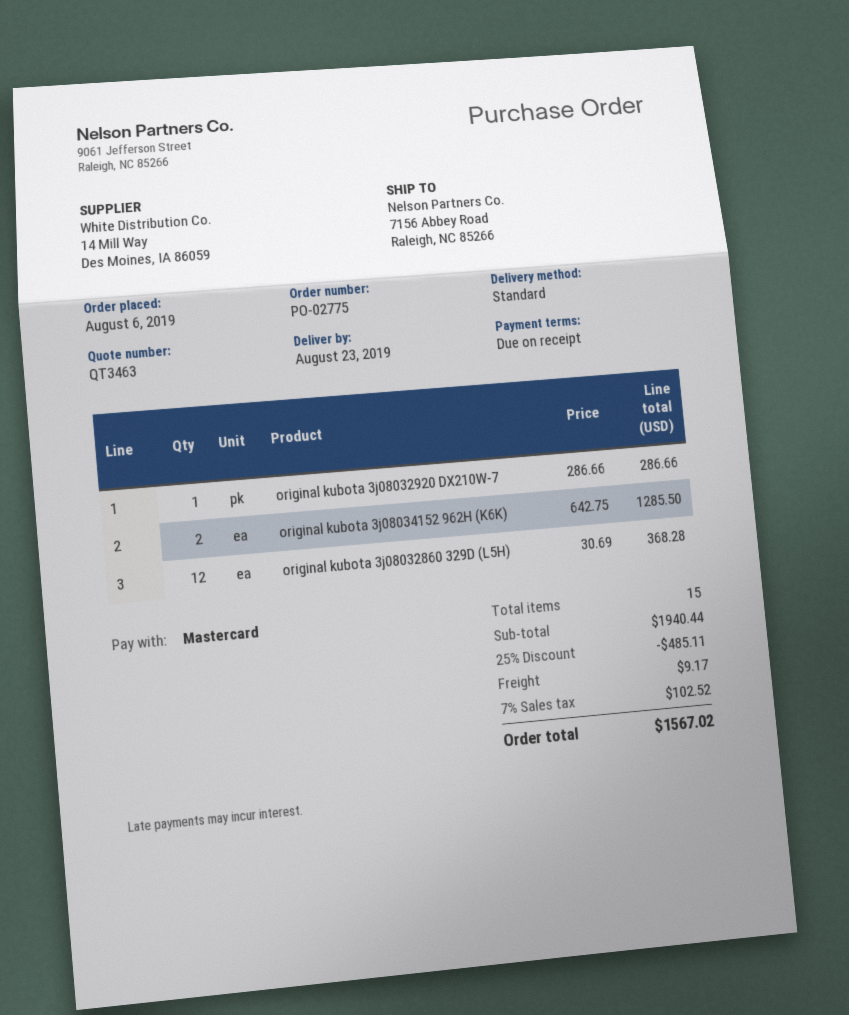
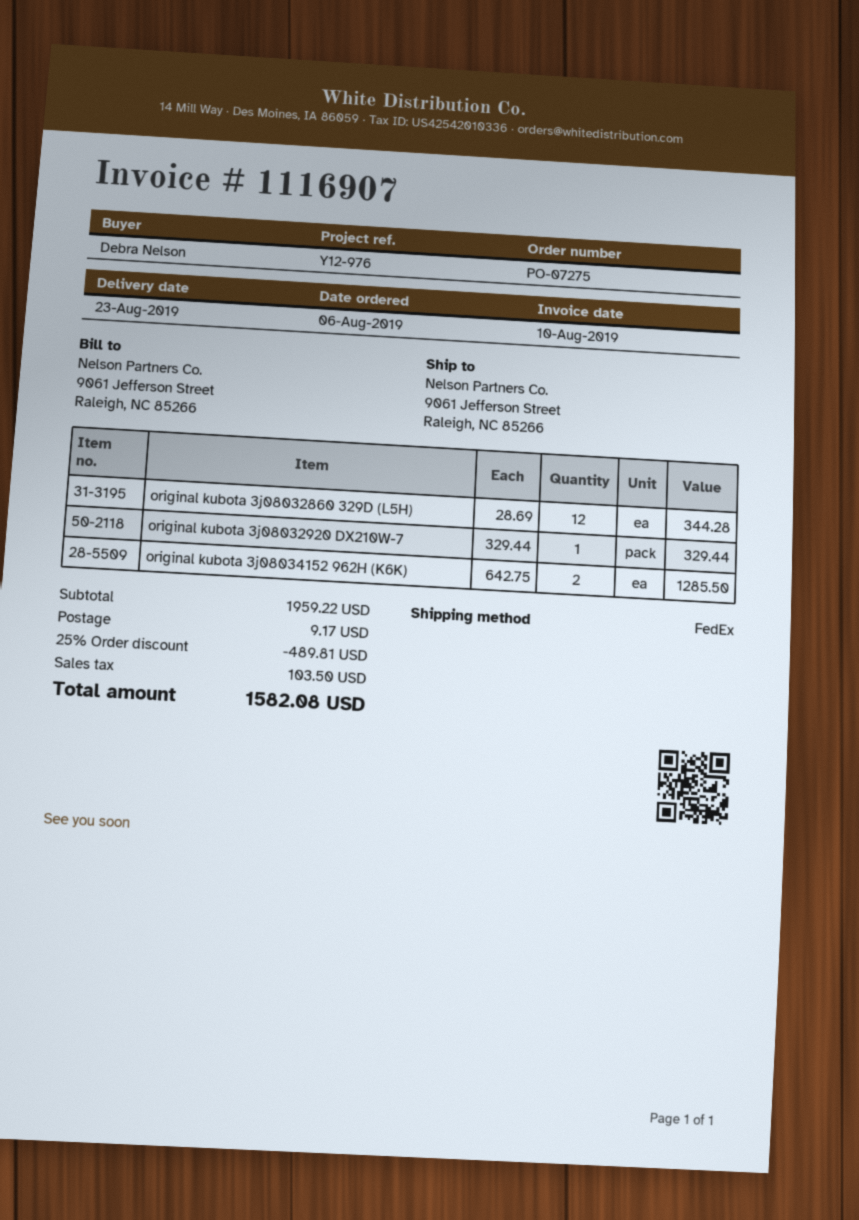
order number: PO-02775 -> PO-07275
shipping method: standard -> FedEx
ship to: 7156 Abbey Road, Raleigh, NC 85266 -> 9061 Jefferson Street, Raleigh, NC 85266
original kubota 3j08032920 DX210W-7: 1 x 286.66 = 286.66 -> 1 x 329.44 = 329.44
original kubota 3j08032860 329D (L5H): 12 x 30.69 = 368.28 -> 12 x 28.69 = 344.28
subtotal: 1940.44 -> 1959.22
discount: 25% = 485.11 -> 25% = 489.81
tax: 102.52 -> 103.50
total: 1567.02 -> 1582.08

